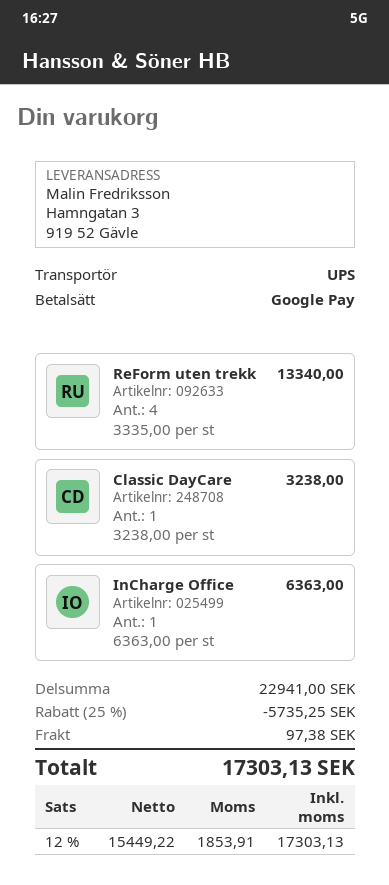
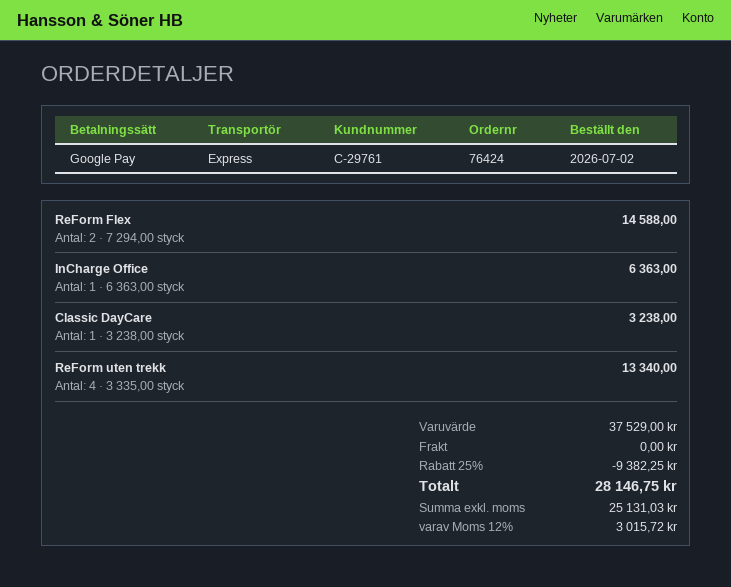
shipping method: UPS -> express
ReForm Flex: none -> 2 x 7294.00 = 14588.00
subtotal: 22941.00 -> 37529.00
discount: 25% = 5735.25 -> 25% = 9382.25
shipping: 97.38 -> 0.00
net: 15449.22 -> 25131.03
tax: 12% = 1853.91 -> 12% = 3015.72
total: 17303.13 -> 28146.75

